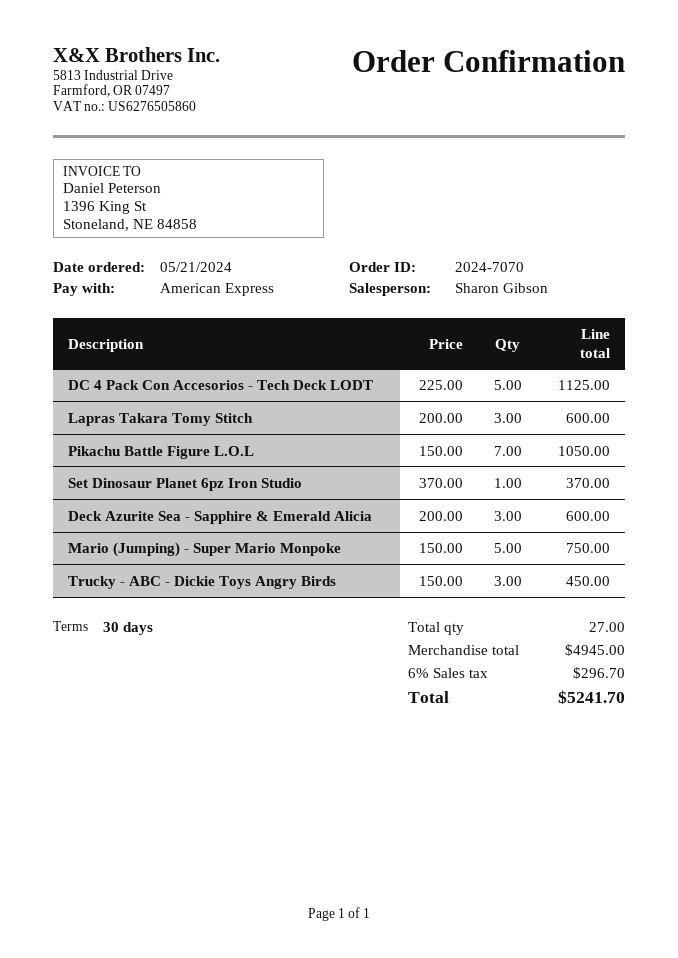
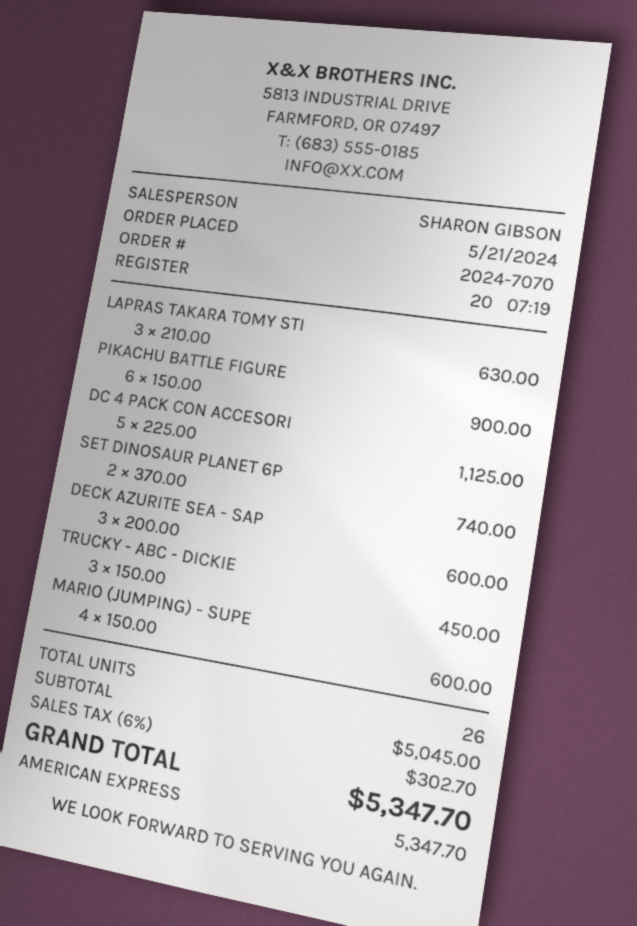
Lapras Takara Tomy Stitch: 3 x 200.00 = 600.00 -> 3 x 210.00 = 630.00
Pikachu Battle Figure L.O.L: 7 x 150.00 = 1050.00 -> 6 x 150.00 = 900.00
Set Dinosaur Planet 6pz Iron Studio: 1 x 370.00 = 370.00 -> 2 x 370.00 = 740.00
Mario (Jumping) - Super Mario Monpoke: 5 x 150.00 = 750.00 -> 4 x 150.00 = 600.00
total quantity: 27 -> 26
subtotal: 4945.00 -> 5045.00
tax: 6% = 296.70 -> 6% = 302.70
total: 5241.70 -> 5347.70

